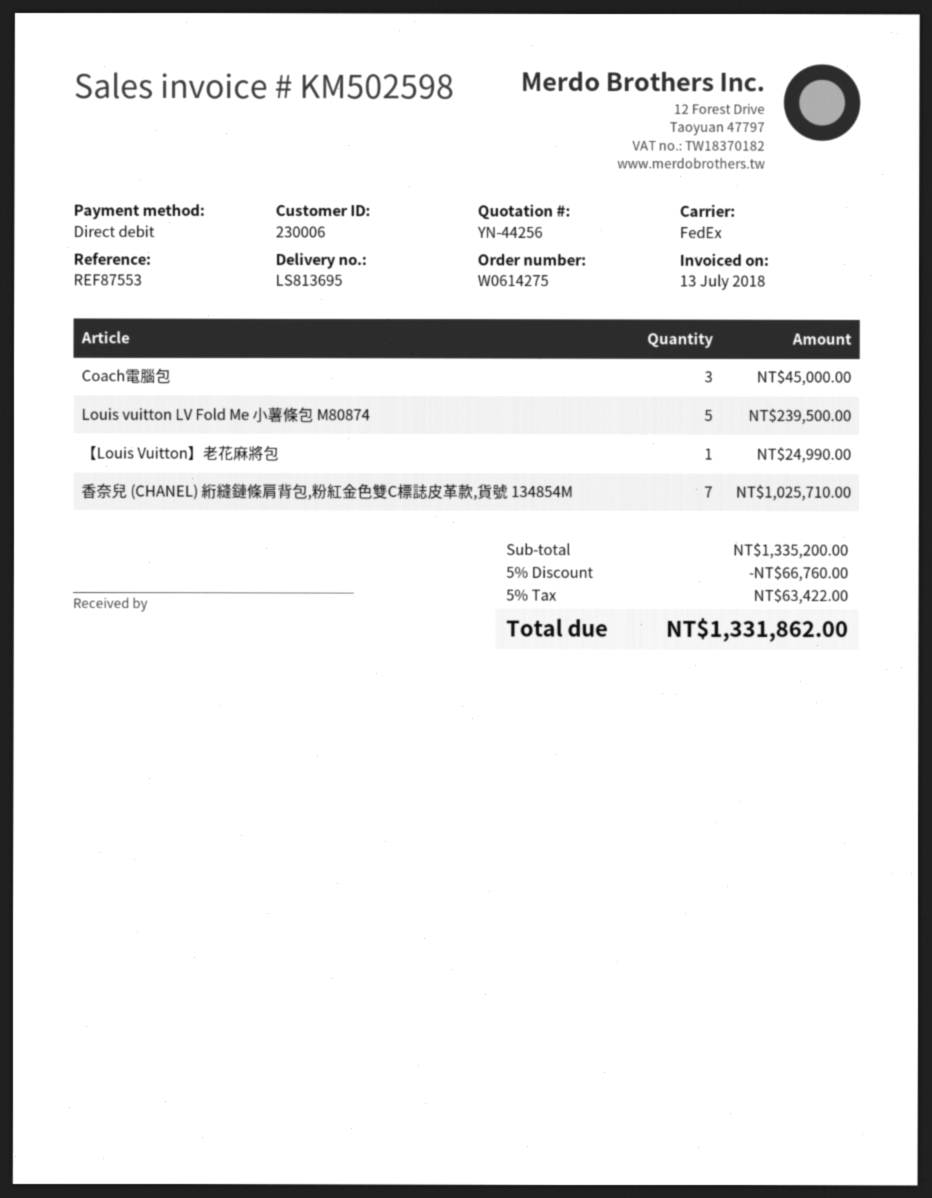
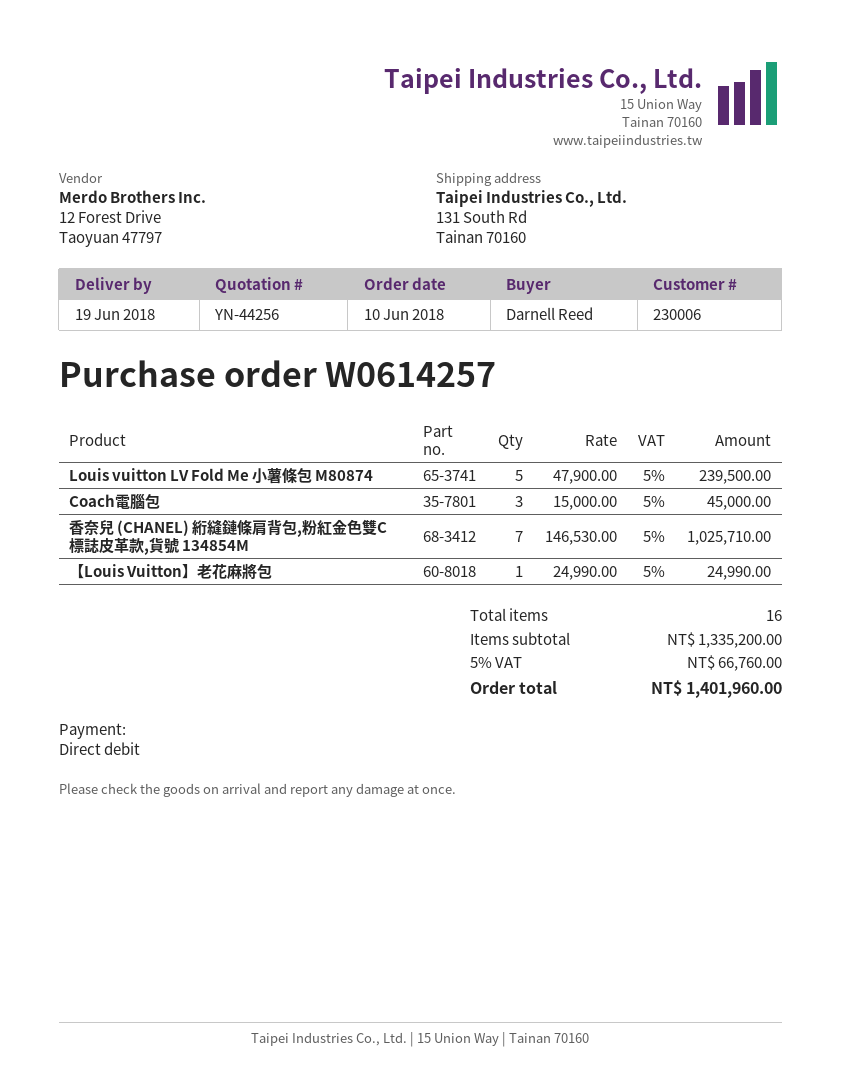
order number: W0614275 -> W0614257
discount: 5% = 66760.00 -> none
tax: 5% = 63422.00 -> 5% = 66760.00
total: 1331862.00 -> 1401960.00

